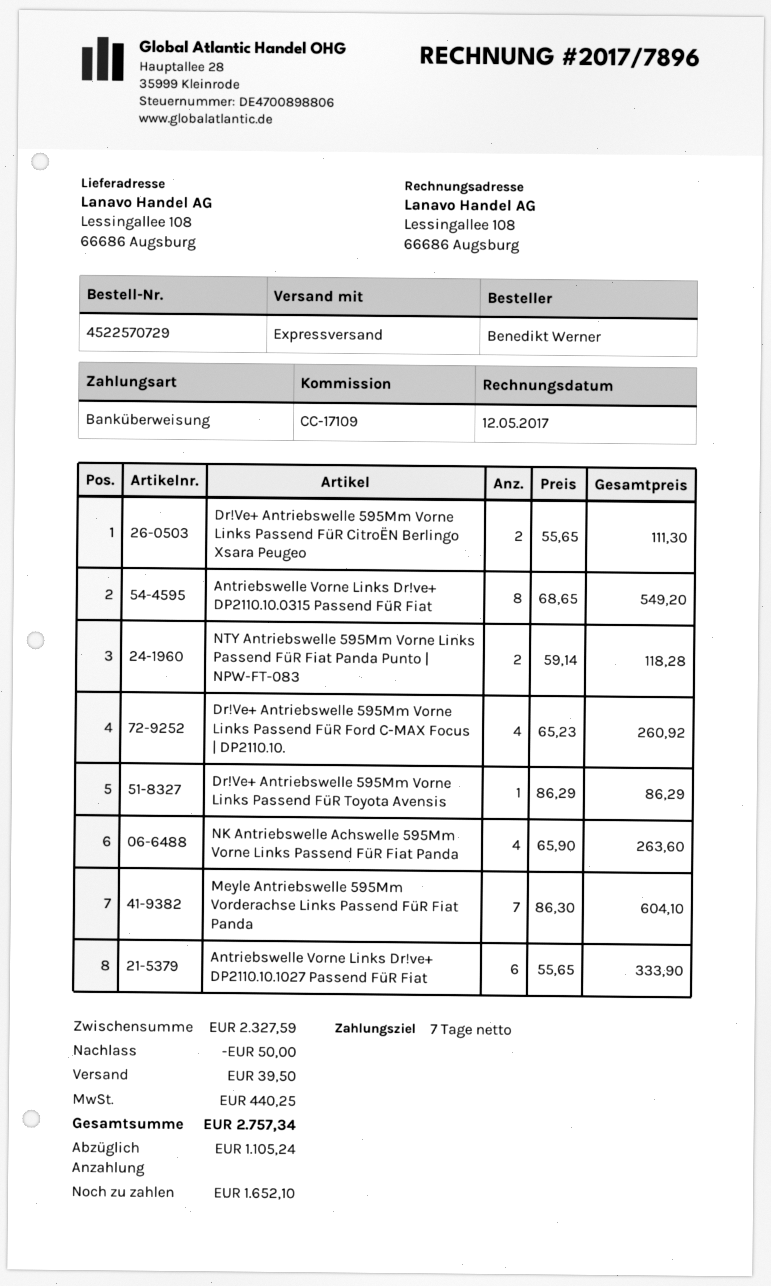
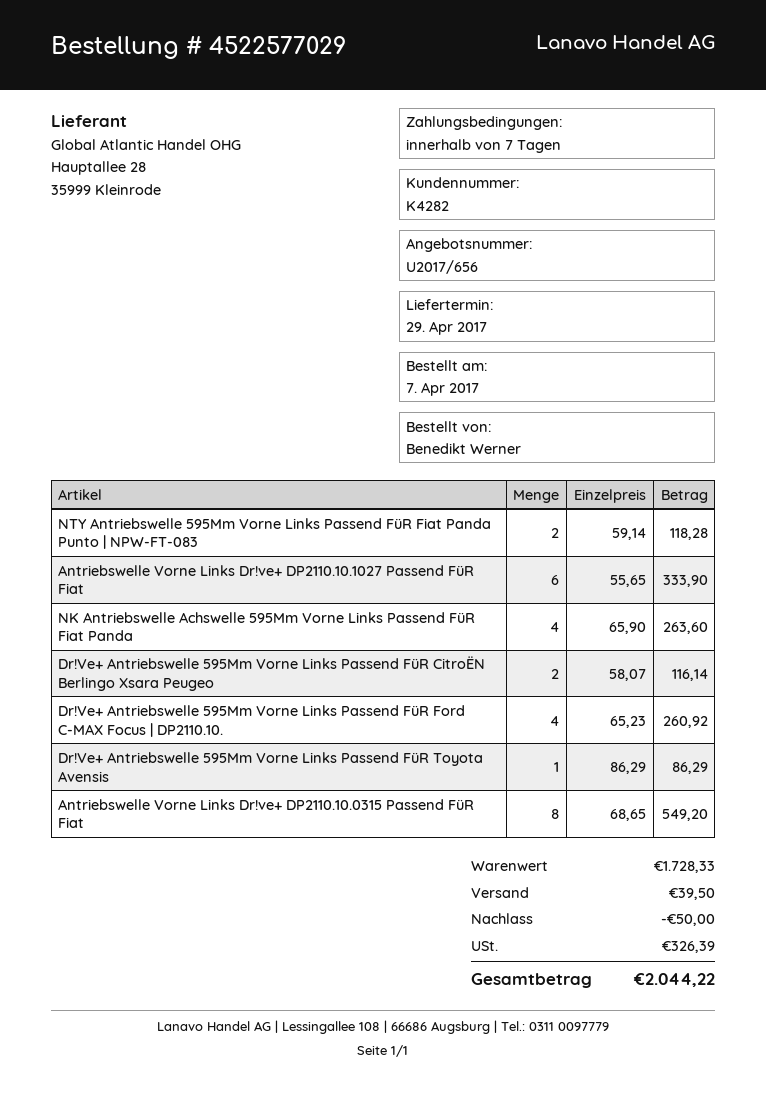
order number: 4522570729 -> 4522577029
Dr!Ve+ Antriebswelle 595Mm Vorne Links Passend FüR CitroËN Berlingo Xsara Peugeo: 2 x 55.65 = 111.30 -> 2 x 58.07 = 116.14
Meyle Antriebswelle 595Mm Vorderachse Links Passend FüR Fiat Panda: 7 x 86.30 = 604.10 -> none
subtotal: 2327.59 -> 1728.33
tax: 440.25 -> 326.39
total: 2757.34 -> 2044.22

